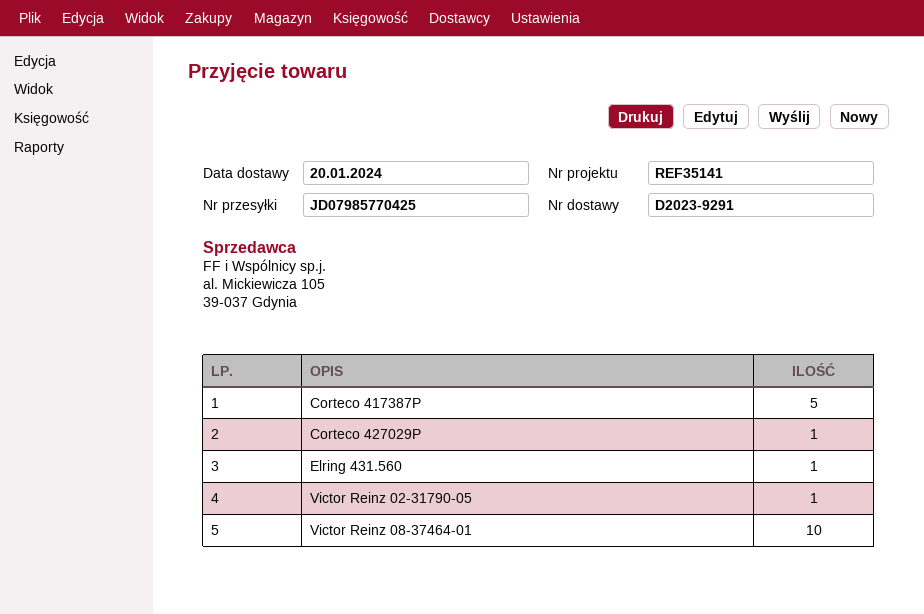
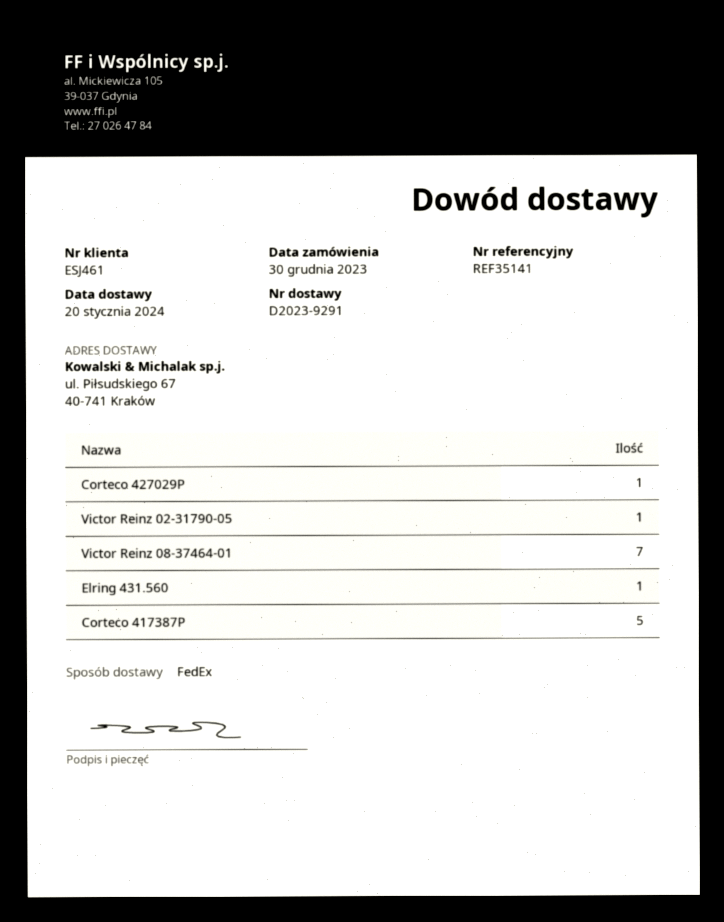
Victor Reinz 08-37464-01: 10 -> 7

